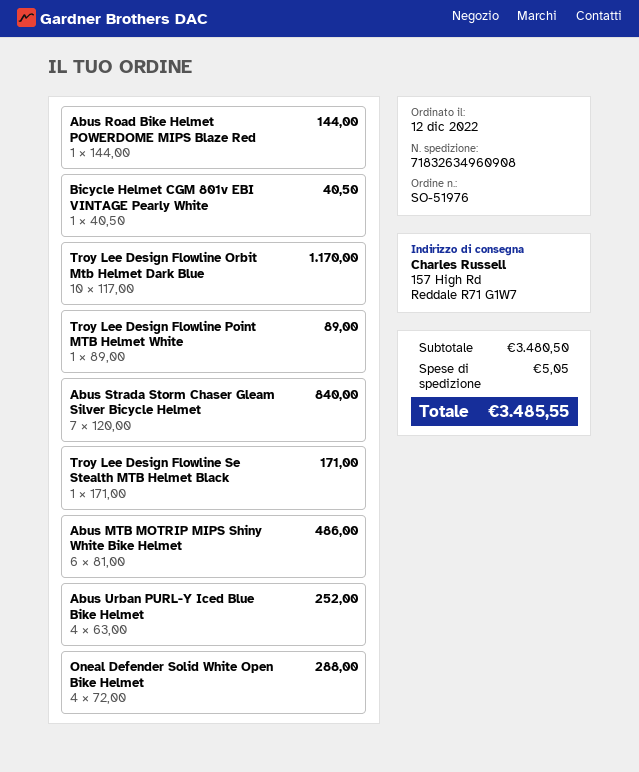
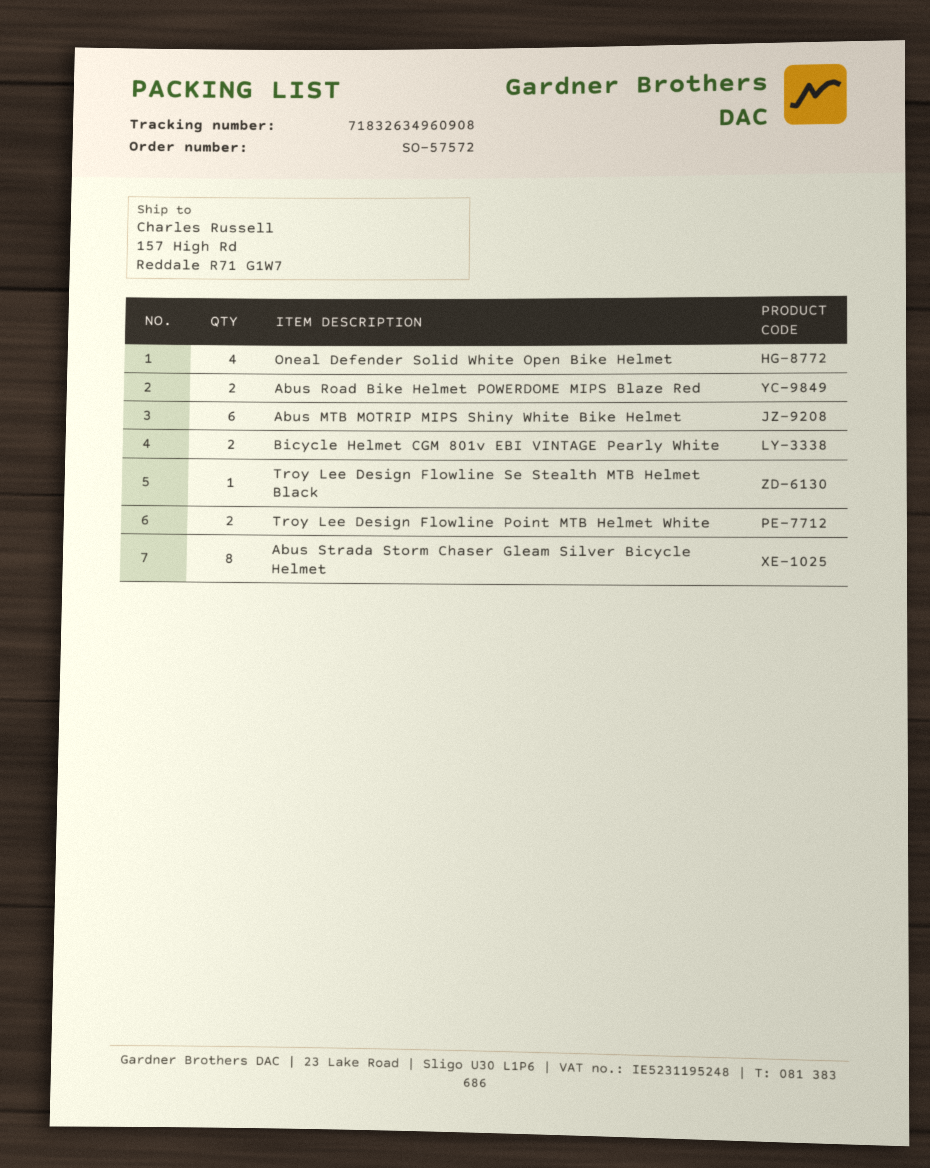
order number: SO-51976 -> SO-57572
Abus Road Bike Helmet POWERDOME MIPS Blaze Red: 1 -> 2
Bicycle Helmet CGM 801v EBI VINTAGE Pearly White: 1 -> 2
Troy Lee Design Flowline Orbit Mtb Helmet Dark Blue: 10 -> none
Troy Lee Design Flowline Point MTB Helmet White: 1 -> 2
Abus Strada Storm Chaser Gleam Silver Bicycle Helmet: 7 -> 8
Abus Urban PURL-Y Iced Blue Bike Helmet: 4 -> none

